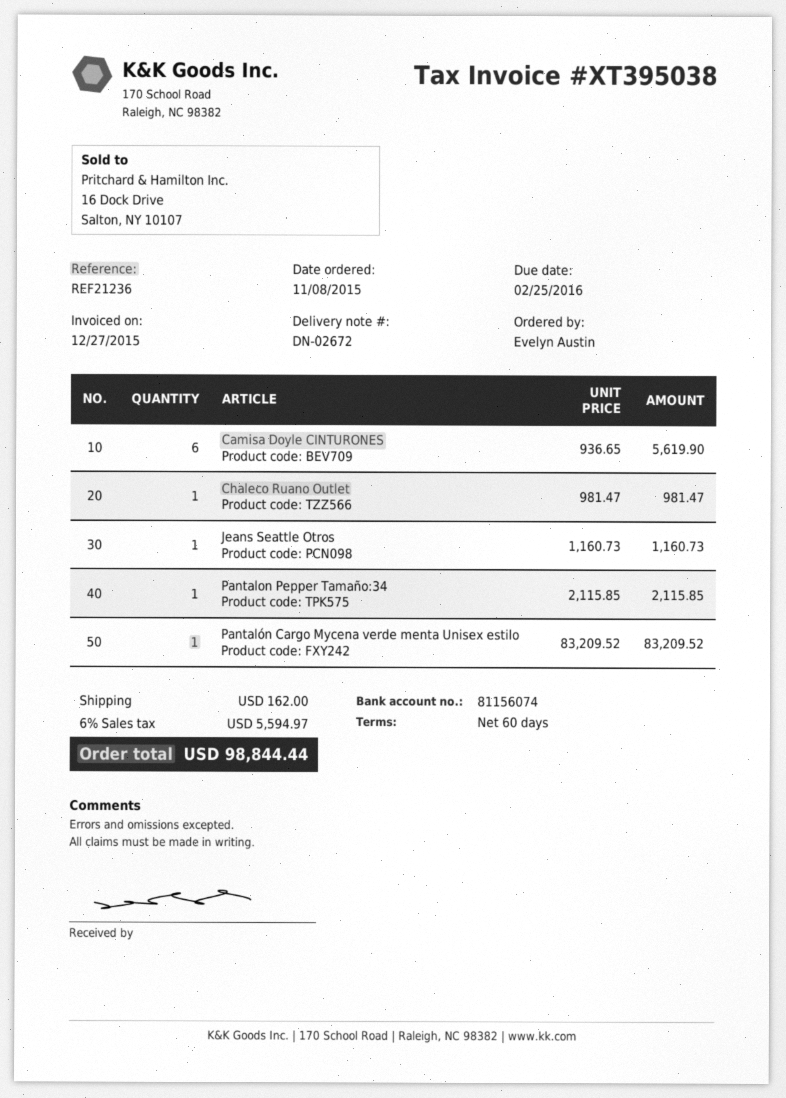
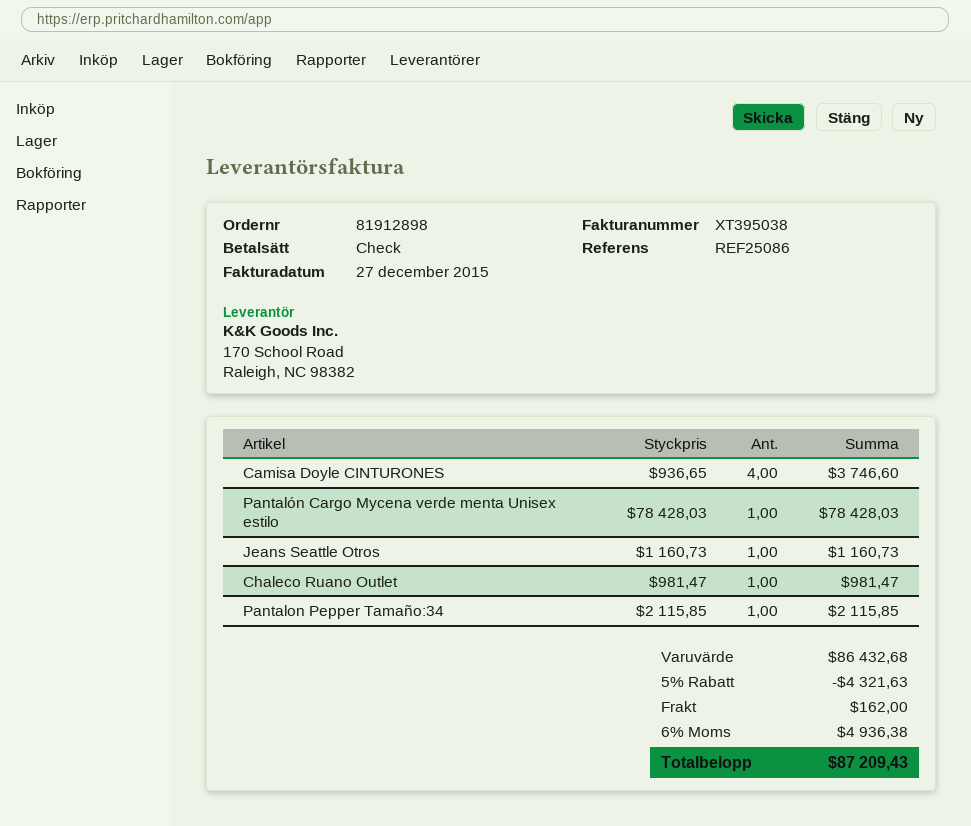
reference: REF21236 -> REF25086
Camisa Doyle CINTURONES: 6 x 936.65 = 5619.90 -> 4 x 936.65 = 3746.60
Pantalón Cargo Mycena verde menta Unisex estilo: 1 x 83209.52 = 83209.52 -> 1 x 78428.03 = 78428.03
discount: none -> 5% = 4321.63
tax: 6% = 5594.97 -> 6% = 4936.38
total: 98844.44 -> 87209.43

